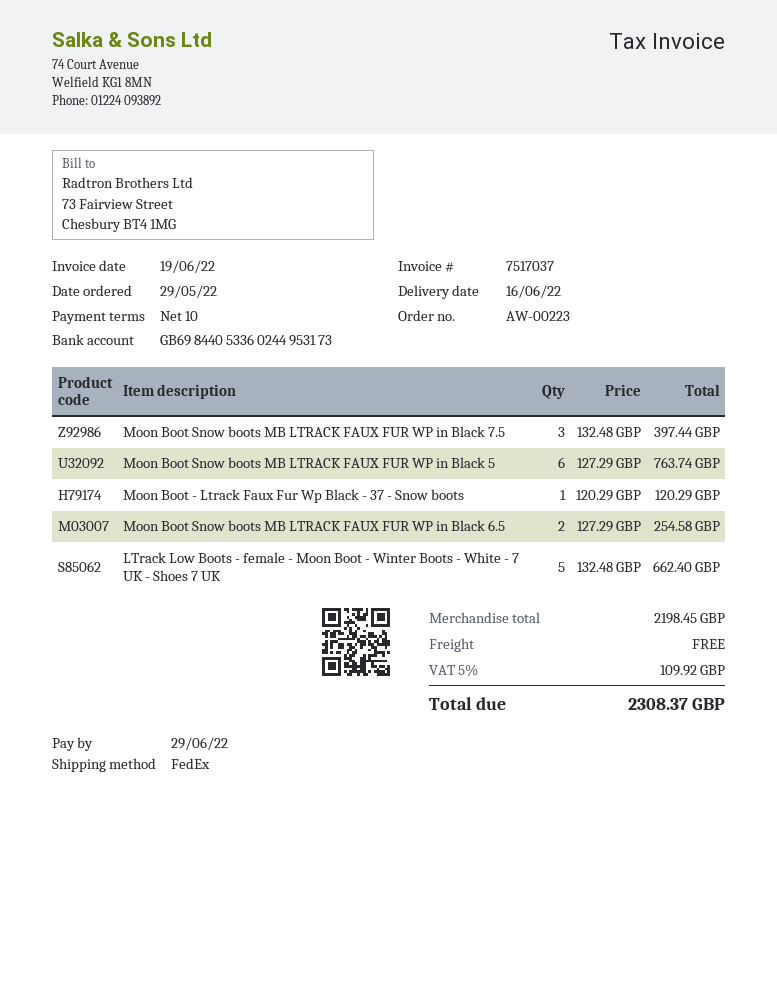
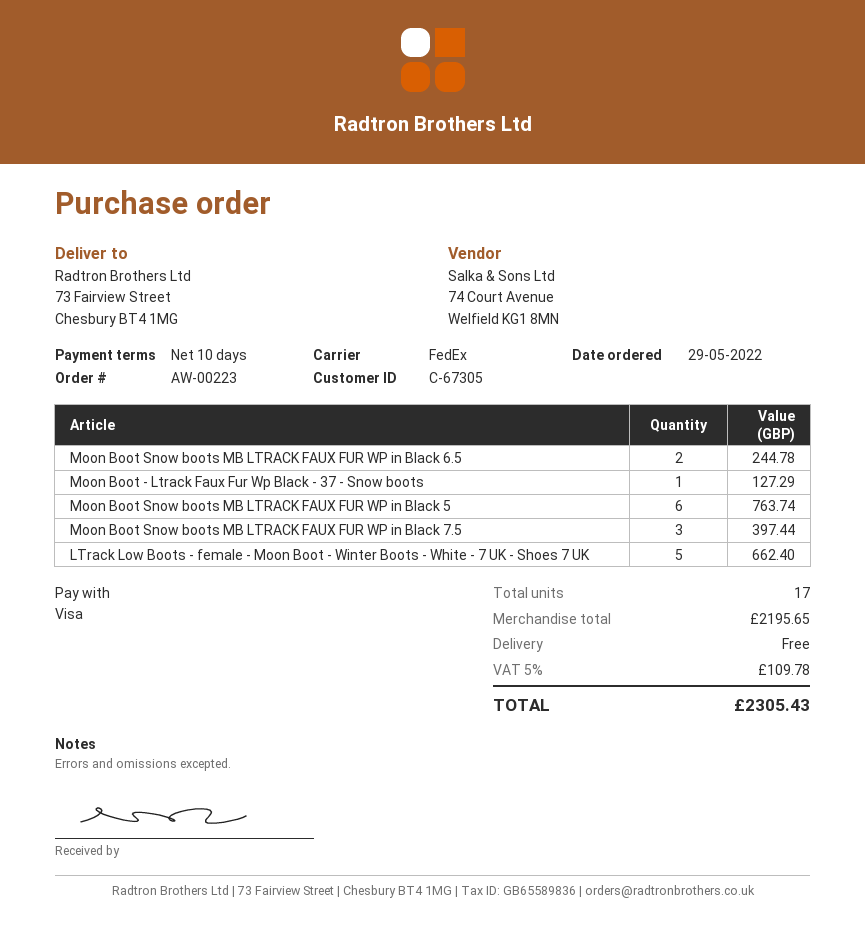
Moon Boot - Ltrack Faux Fur Wp Black - 37 - Snow boots: 1 for 120.29 -> 1 for 127.29
Moon Boot Snow boots MB LTRACK FAUX FUR WP in Black 6.5: 2 for 254.58 -> 2 for 244.78
subtotal: 2198.45 -> 2195.65
tax: 5% = 109.92 -> 5% = 109.78
total: 2308.37 -> 2305.43

